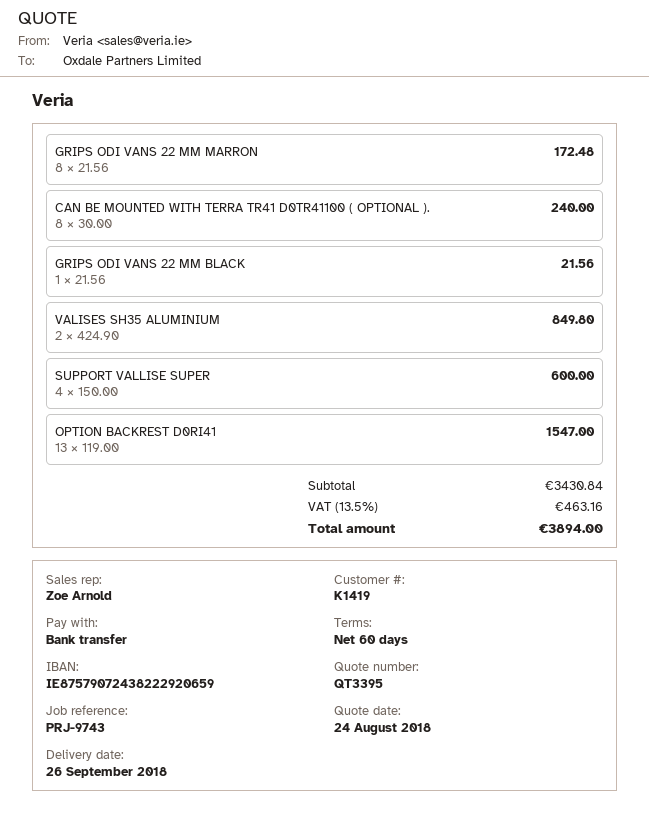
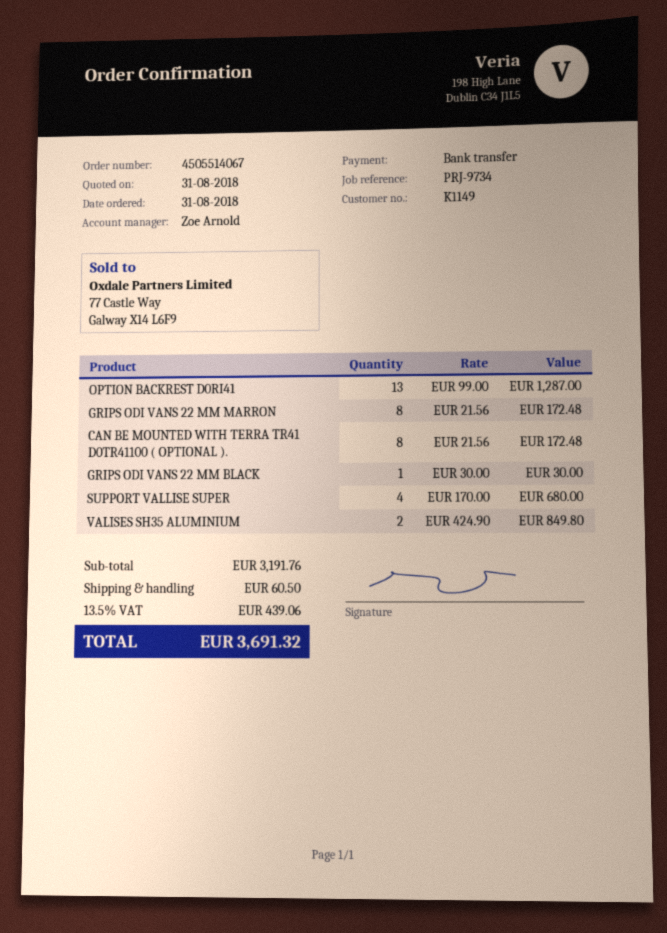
quote date: 2018-08-24 -> 2018-08-31
customer number: K1419 -> K1149
reference: PRJ-9743 -> PRJ-9734
CAN BE MOUNTED WITH TERRA TR41 D0TR41100 ( OPTIONAL ).: 8 x 30.00 = 240.00 -> 8 x 21.56 = 172.48
GRIPS ODI VANS 22 MM BLACK: 1 x 21.56 = 21.56 -> 1 x 30.00 = 30.00
SUPPORT VALLISE SUPER: 4 x 150.00 = 600.00 -> 4 x 170.00 = 680.00
OPTION BACKREST D0RI41: 13 x 119.00 = 1547.00 -> 13 x 99.00 = 1287.00
subtotal: 3430.84 -> 3191.76
shipping: none -> 60.50
tax: 13.5% = 463.16 -> 13.5% = 439.06
total: 3894.00 -> 3691.32

